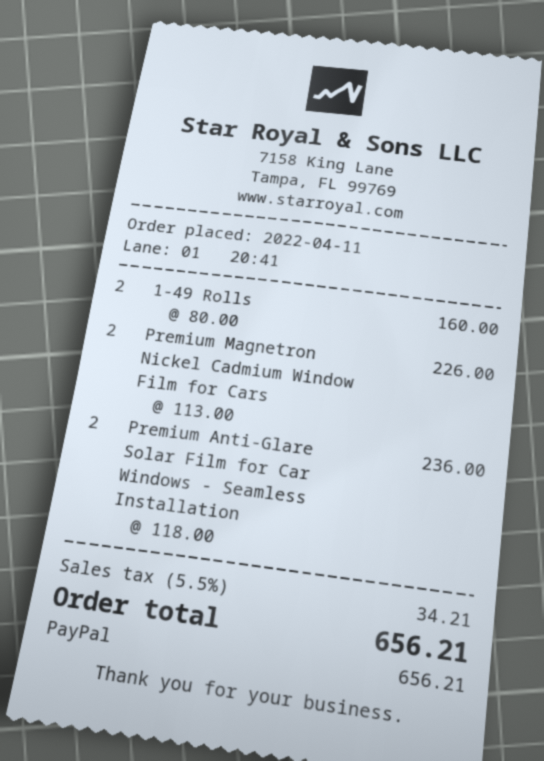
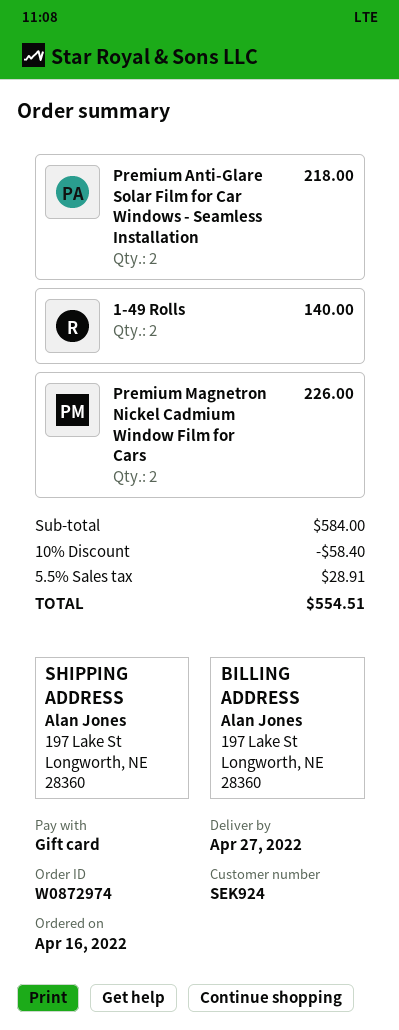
order date: 2022-04-11 -> 2022-04-16
payment method: PayPal -> gift card
1-49 Rolls: 2 for 160.00 -> 2 for 140.00
Premium Anti-Glare Solar Film for Car Windows - Seamless Installation: 2 for 236.00 -> 2 for 218.00
discount: none -> 10% = 58.40
tax: 5.5% = 34.21 -> 5.5% = 28.91
total: 656.21 -> 554.51

